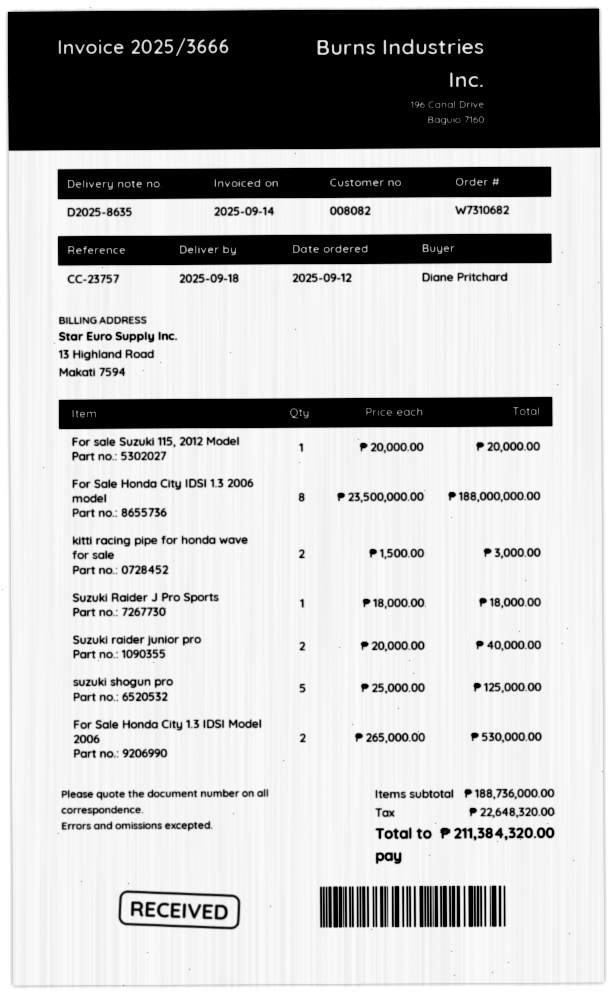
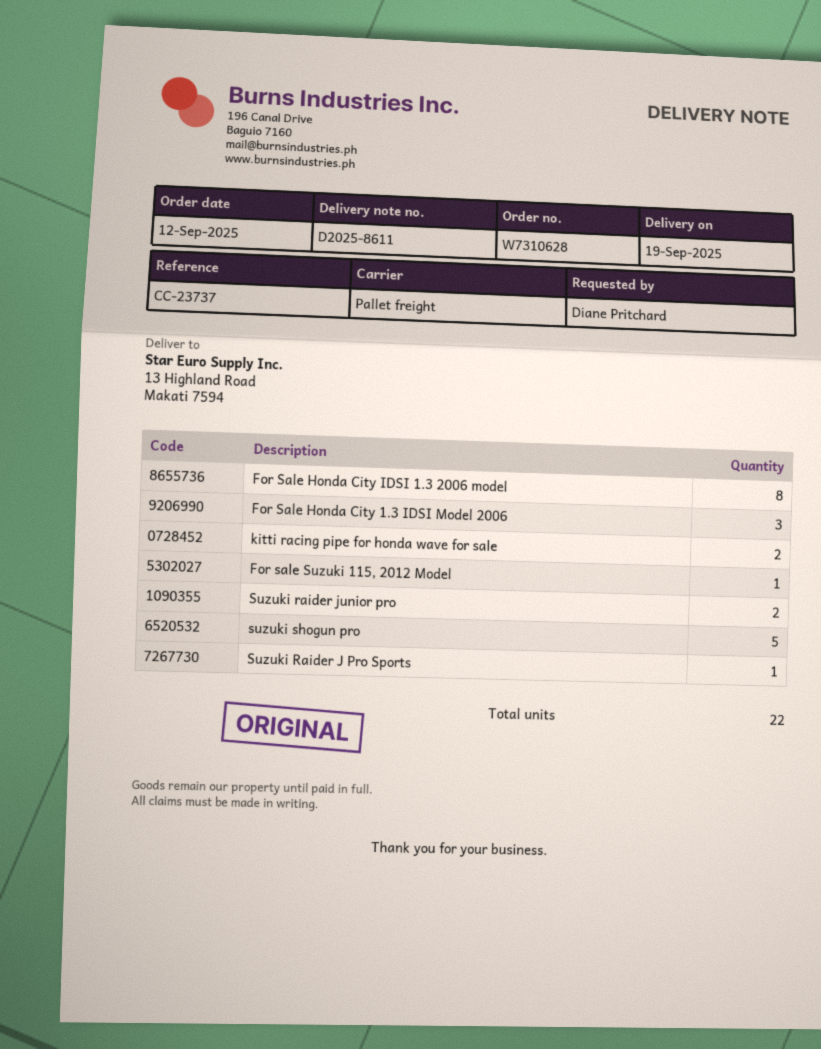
order number: W7310682 -> W7310628
delivery note number: D2025-8635 -> D2025-8611
delivery date: 2025-09-18 -> 2025-09-19
reference: CC-23757 -> CC-23737
For Sale Honda City 1.3 IDSI Model 2006: 2 -> 3

